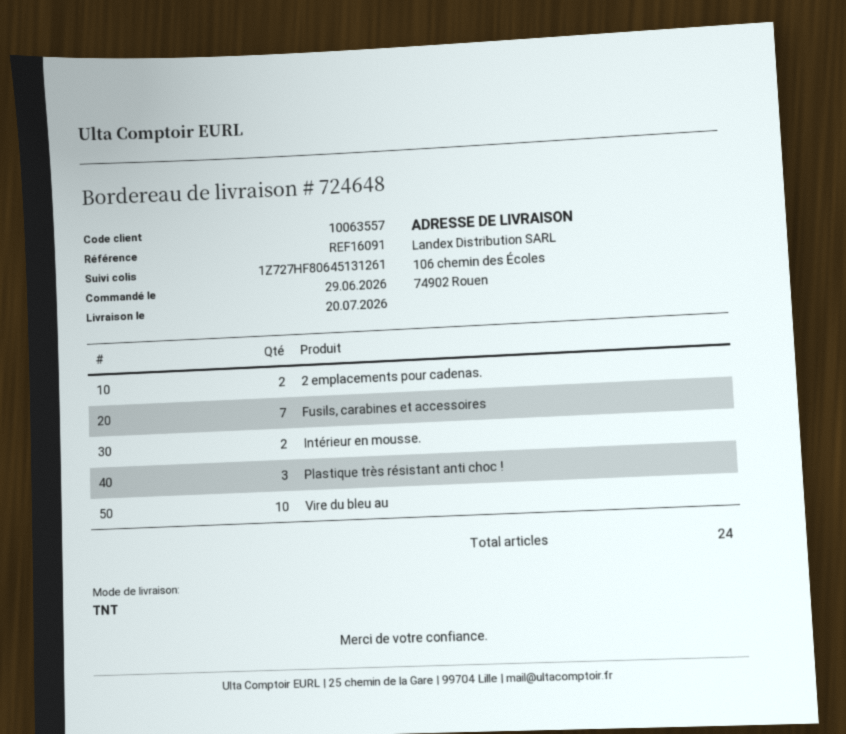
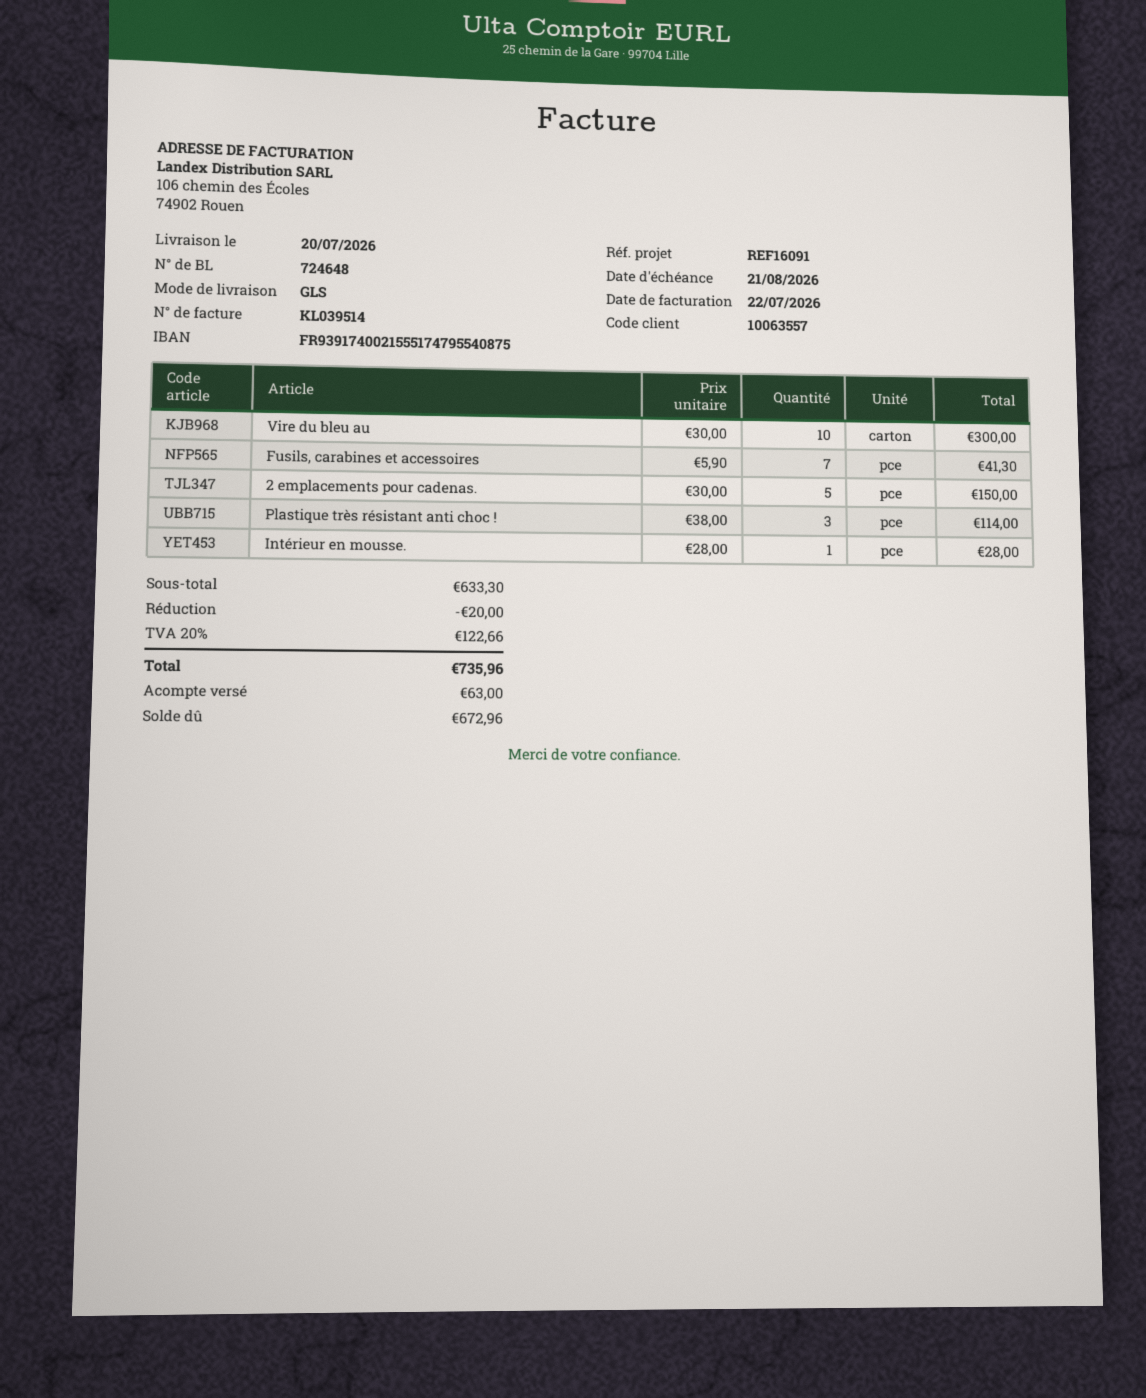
shipping method: TNT -> GLS
2 emplacements pour cadenas.: 2 -> 5
Intérieur en mousse.: 2 -> 1

